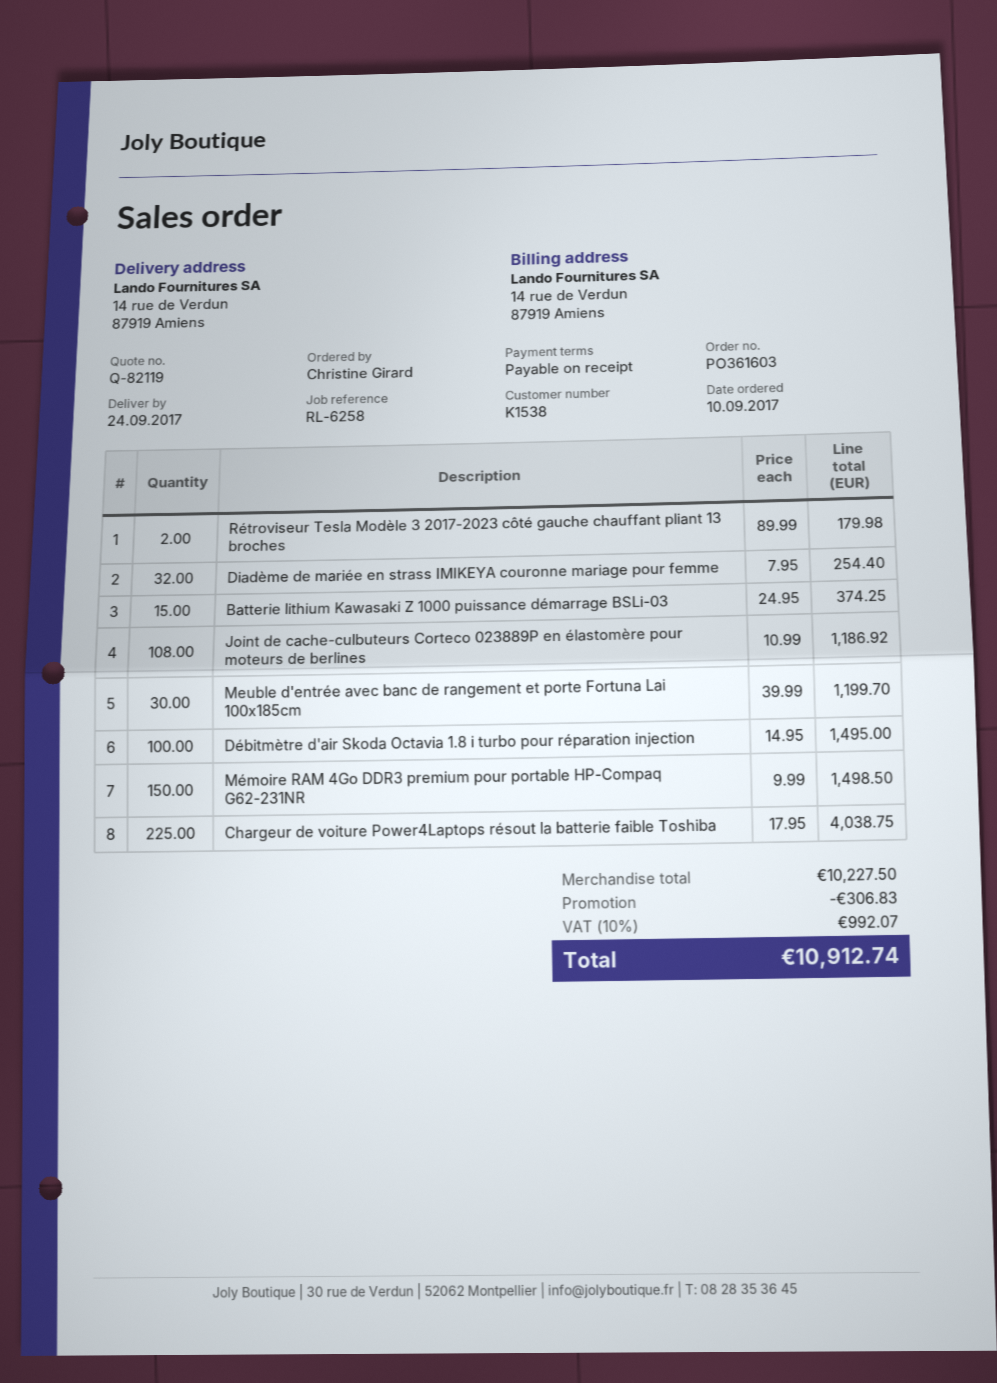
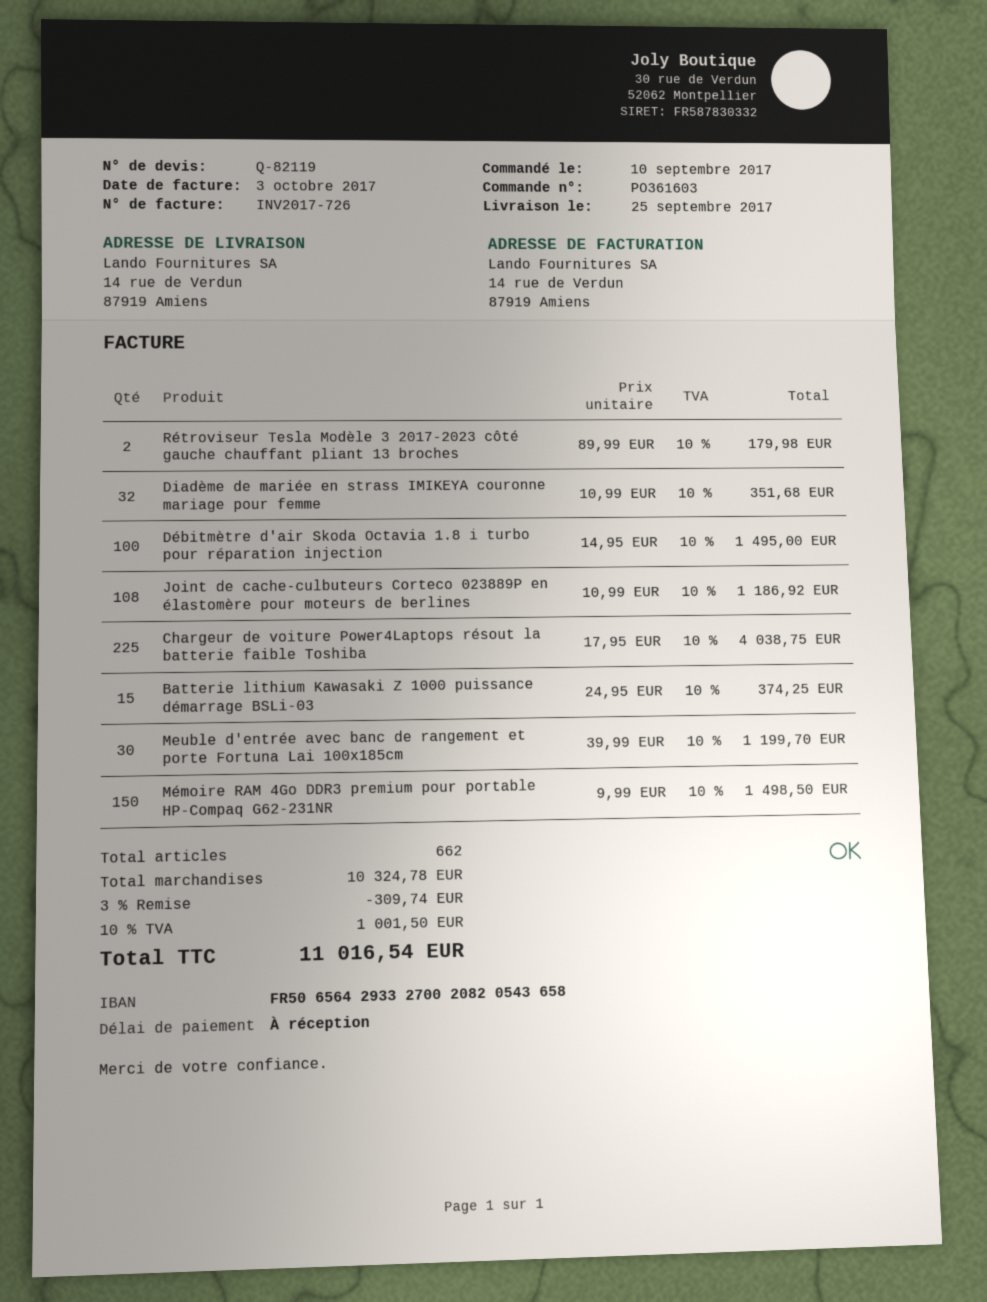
delivery date: 2017-09-24 -> 2017-09-25
Diadème de mariée en strass IMIKEYA couronne mariage pour femme: 32 x 7.95 = 254.40 -> 32 x 10.99 = 351.68
subtotal: 10227.50 -> 10324.78
discount: 306.83 -> 309.74
tax: 10% = 992.07 -> 10% = 1001.50
total: 10912.74 -> 11016.54

